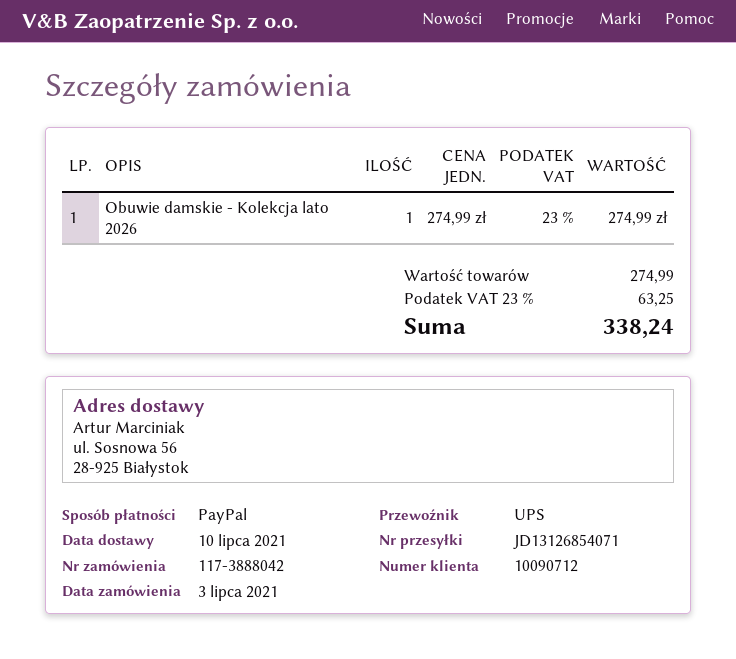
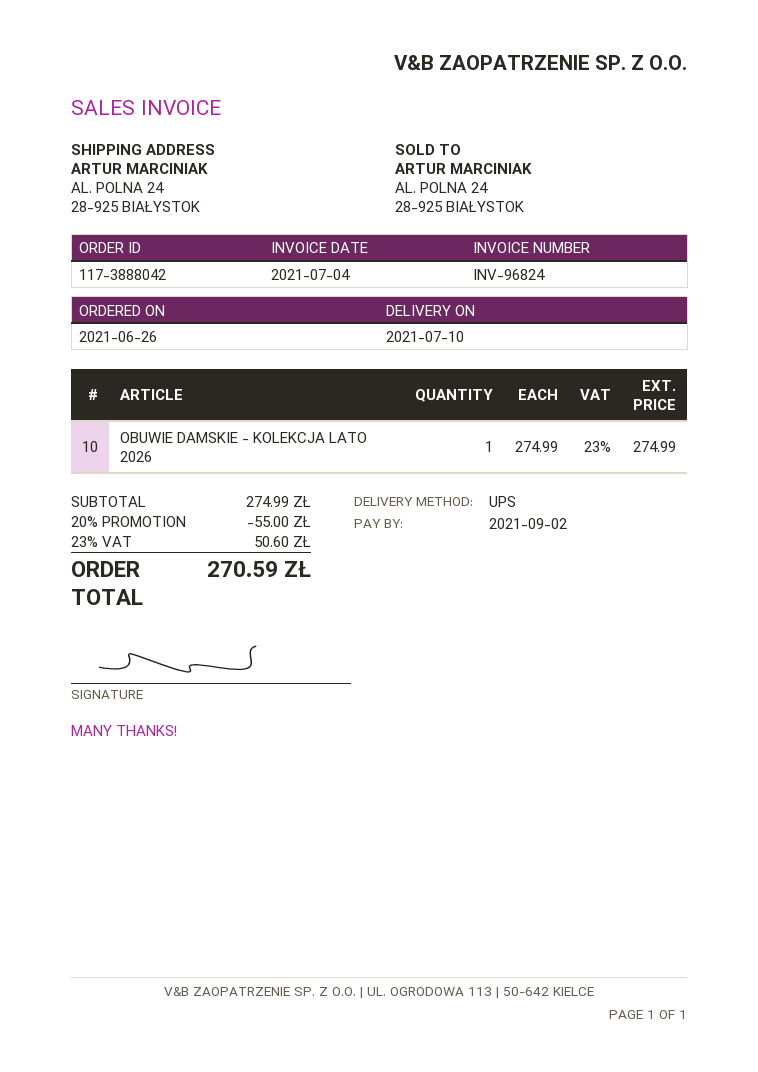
order date: 2021-07-03 -> 2021-06-26
ship to: ul. Sosnowa 56, 28-925 Białystok -> AL. POLNA 24, 28-925 BIAŁYSTOK
discount: none -> 20% = 55.00
tax: 23% = 63.25 -> 23% = 50.60
total: 338.24 -> 270.59

